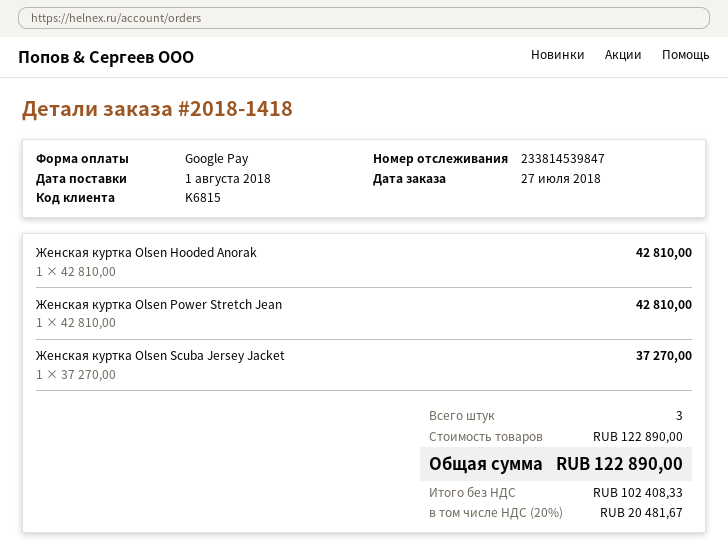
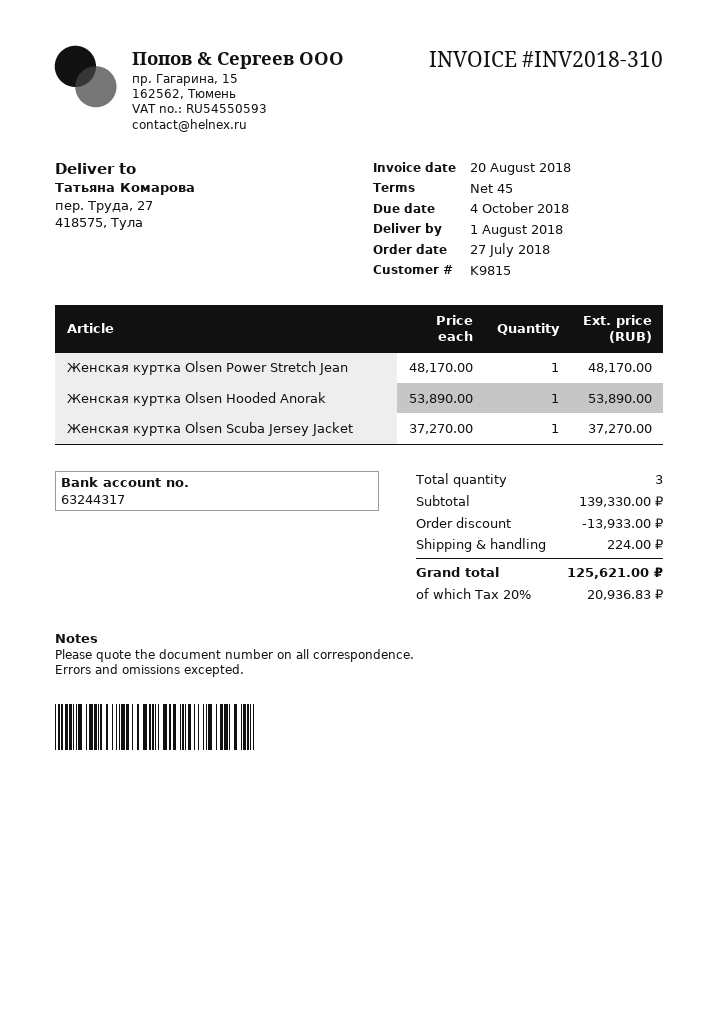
customer number: K6815 -> K9815
Женская куртка Olsen Hooded Anorak: 1 x 42810.00 = 42810.00 -> 1 x 53890.00 = 53890.00
Женская куртка Olsen Power Stretch Jean: 1 x 42810.00 = 42810.00 -> 1 x 48170.00 = 48170.00
subtotal: 122890.00 -> 139330.00
discount: none -> 13933.00
shipping: none -> 224.00
tax: 20% = 20481.67 -> 20% = 20936.83
total: 122890.00 -> 125621.00

